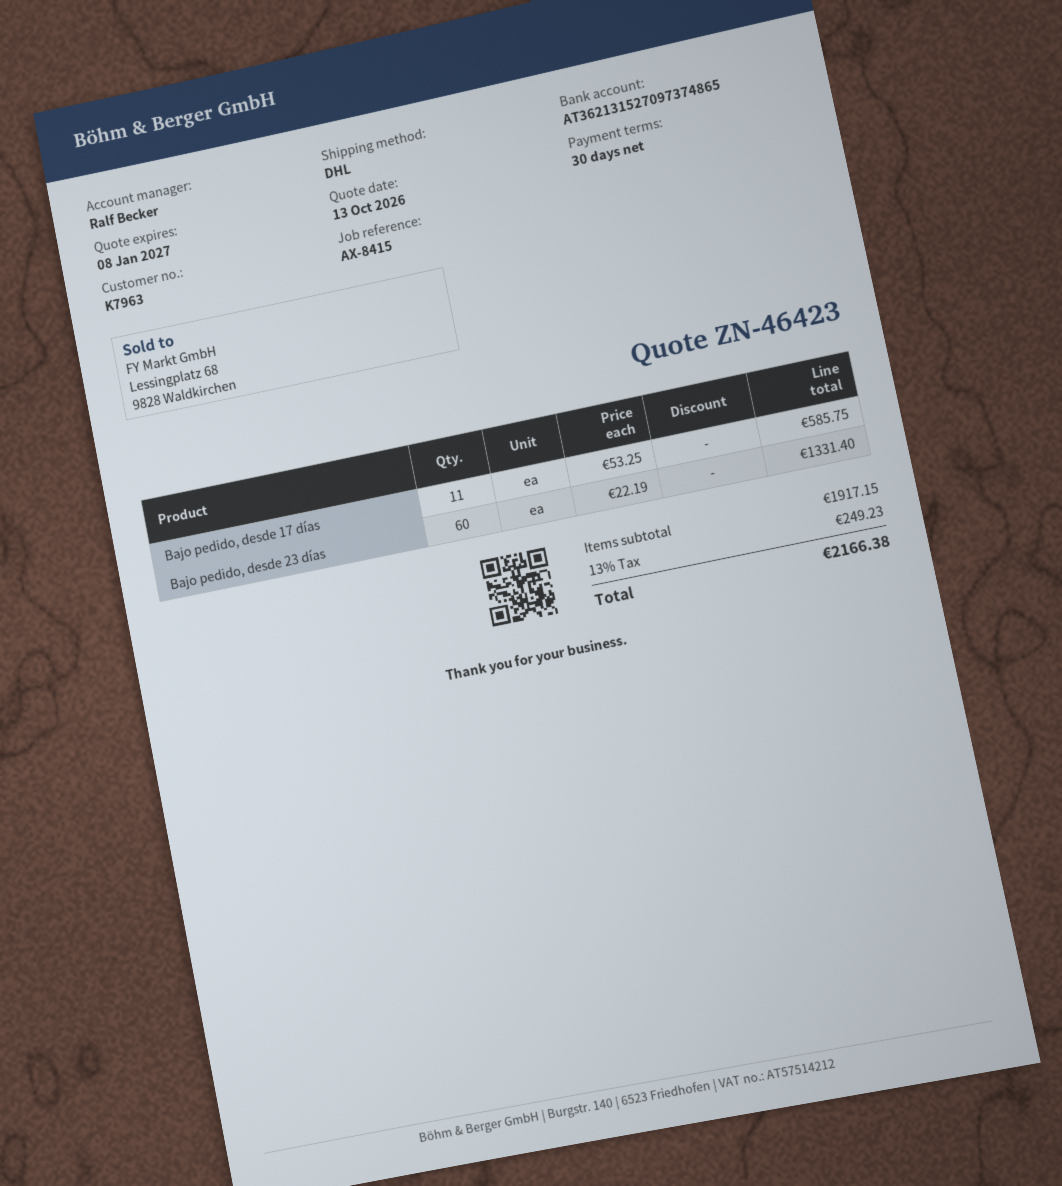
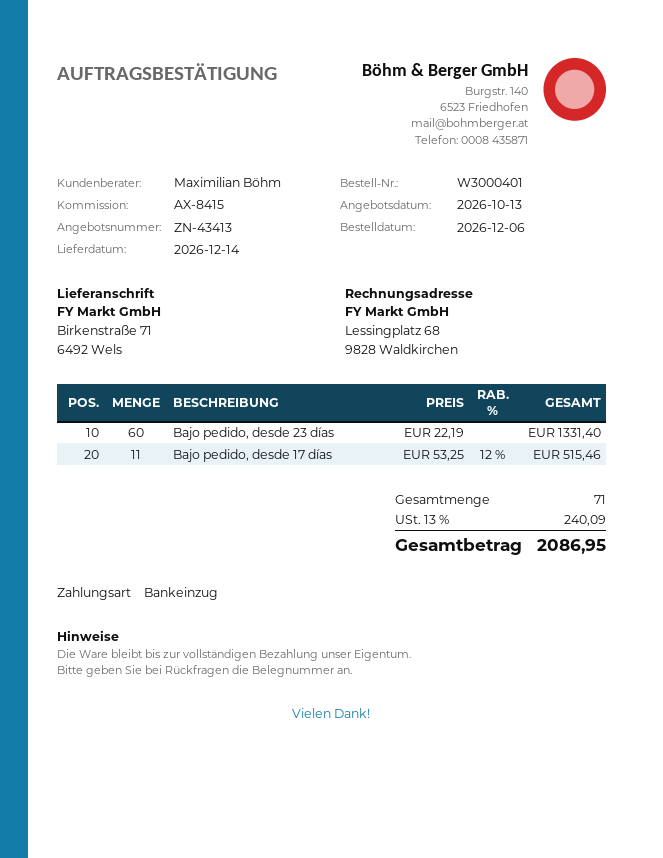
quote number: ZN-46423 -> ZN-43413
sales rep: Ralf Becker -> Maximilian Böhm
Bajo pedido, desde 17 días: 11 x 53.25 = 585.75 -> 11 x 53.25 - 12% = 515.46
tax: 13% = 249.23 -> 13% = 240.09
total: 2166.38 -> 2086.95

